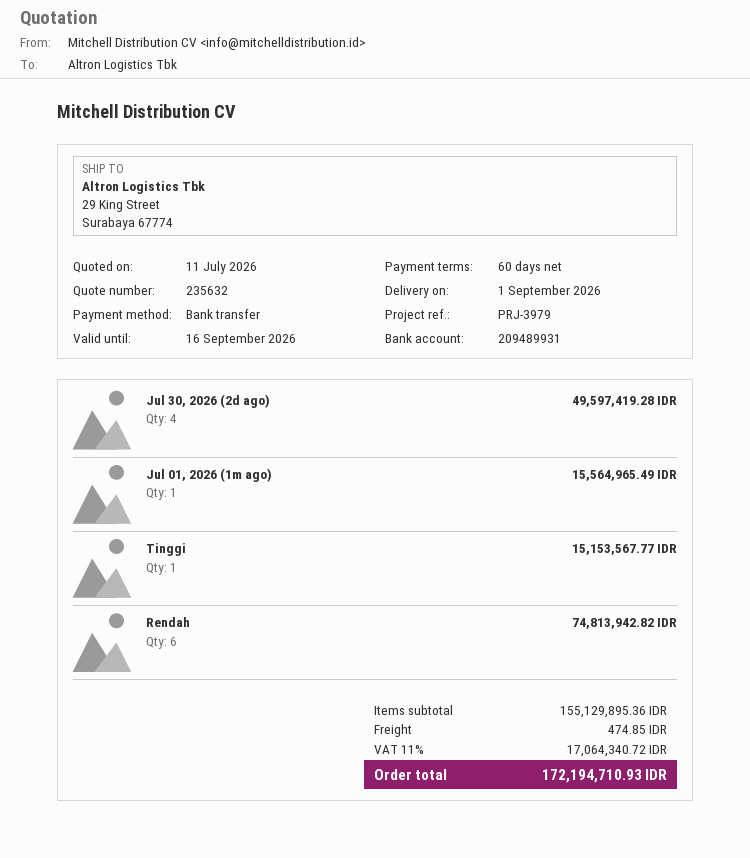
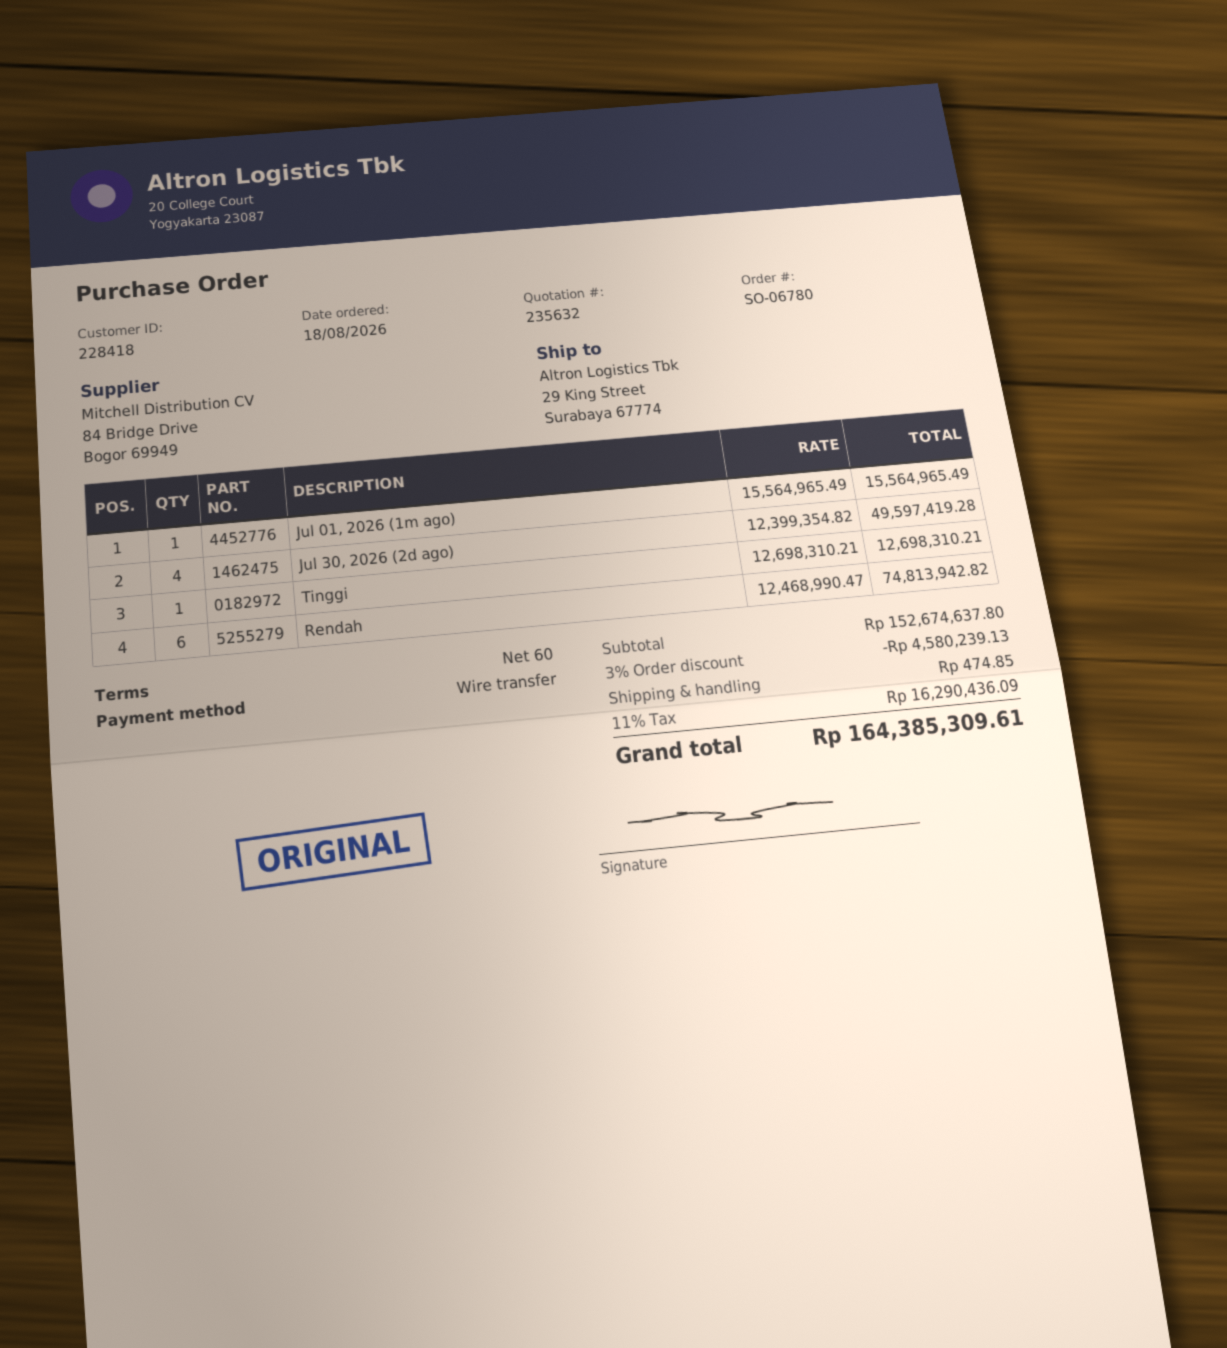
Tinggi: 1 for 15153567.77 -> 1 for 12698310.21
subtotal: 155129895.36 -> 152674637.80
discount: none -> 3% = 4580239.13
tax: 11% = 17064340.72 -> 11% = 16290436.09
total: 172194710.93 -> 164385309.61

